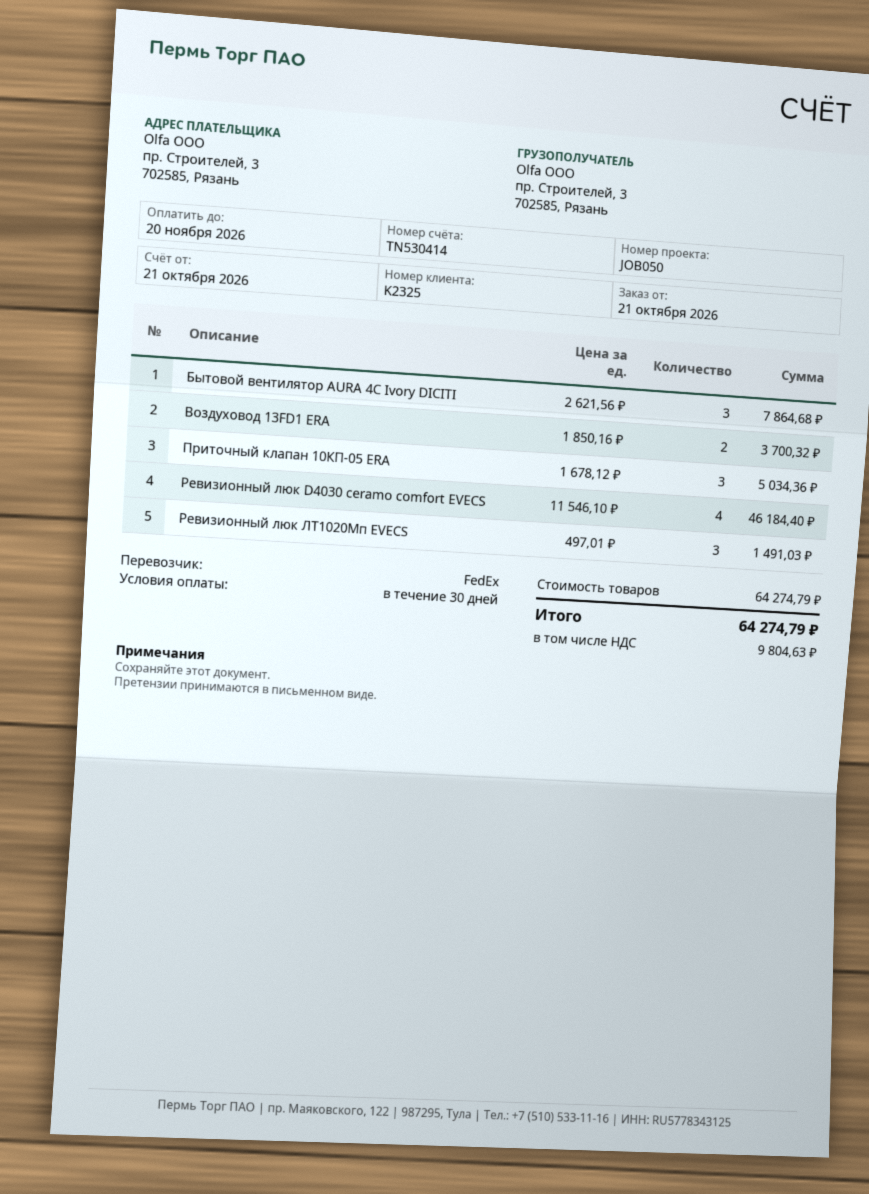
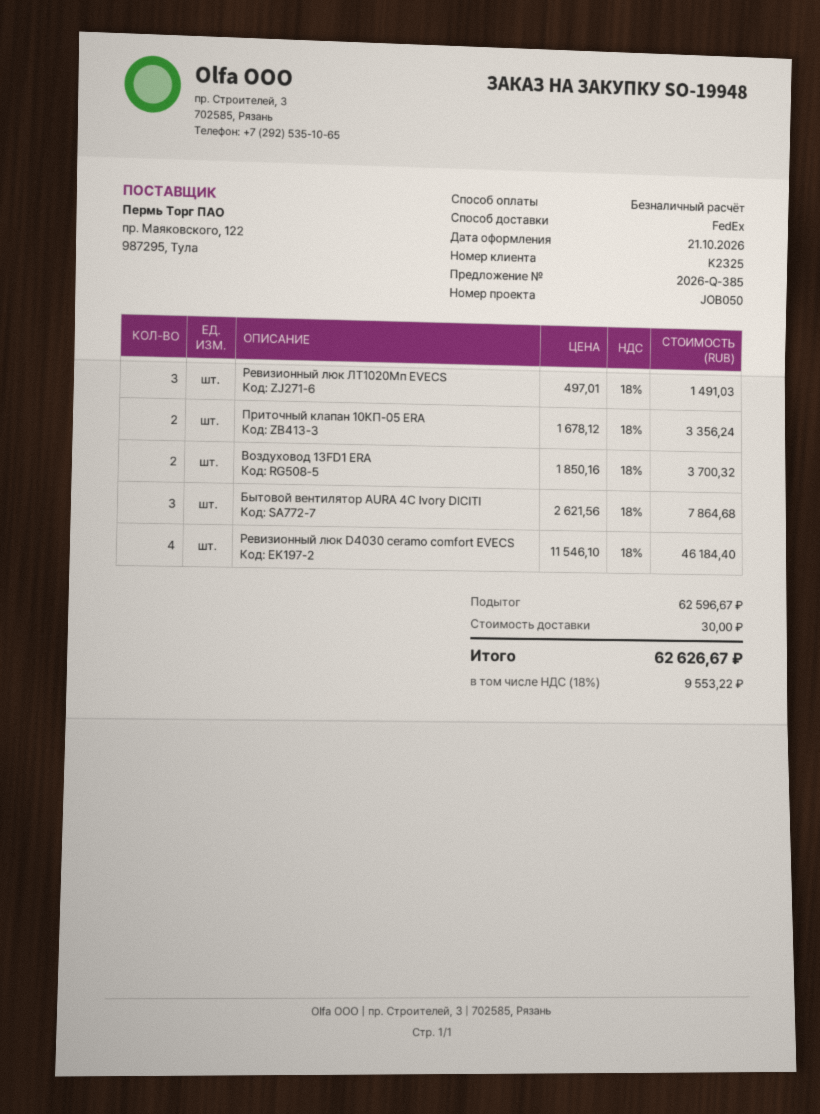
Приточный клапан 10КП-05 ERA: 3 x 1678.12 = 5034.36 -> 2 x 1678.12 = 3356.24
subtotal: 64274.79 -> 62596.67
shipping: none -> 30.00
tax: 9804.63 -> 9553.22
total: 64274.79 -> 62626.67

